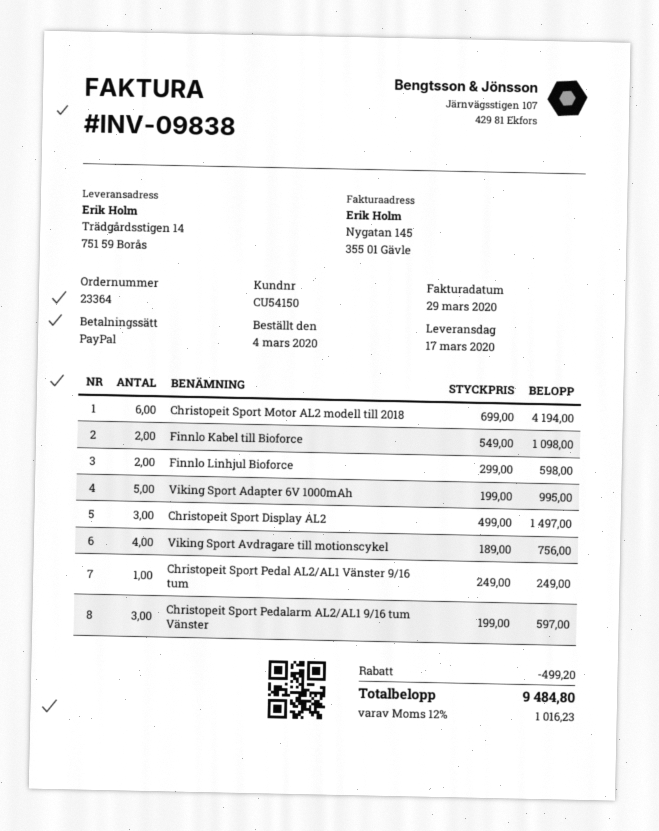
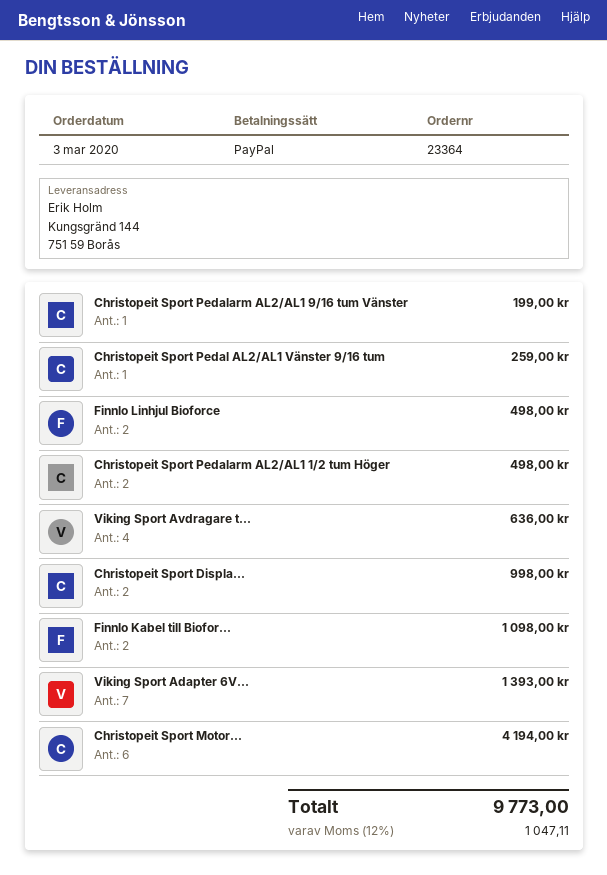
order date: 2020-03-04 -> 2020-03-03
ship to: Trädgårdsstigen 14, 751 59 Borås -> Kungsgränd 144, 751 59 Borås
Finnlo Linhjul Bioforce: 2 for 598.00 -> 2 for 498.00
Viking Sport Adapter 6V 1000mAh: 5 for 995.00 -> 7 for 1393.00
Christopeit Sport Display AL2: 3 for 1497.00 -> 2 for 998.00
Viking Sport Avdragare till motionscykel: 4 for 756.00 -> 4 for 636.00
Christopeit Sport Pedal AL2/AL1 Vänster 9/16 tum: 1 for 249.00 -> 1 for 259.00
Christopeit Sport Pedalarm AL2/AL1 9/16 tum Vänster: 3 for 597.00 -> 1 for 199.00
Christopeit Sport Pedalarm AL2/AL1 1/2 tum Höger: none -> 2 for 498.00
discount: 499.20 -> none
tax: 12% = 1016.23 -> 12% = 1047.11
total: 9484.80 -> 9773.00

